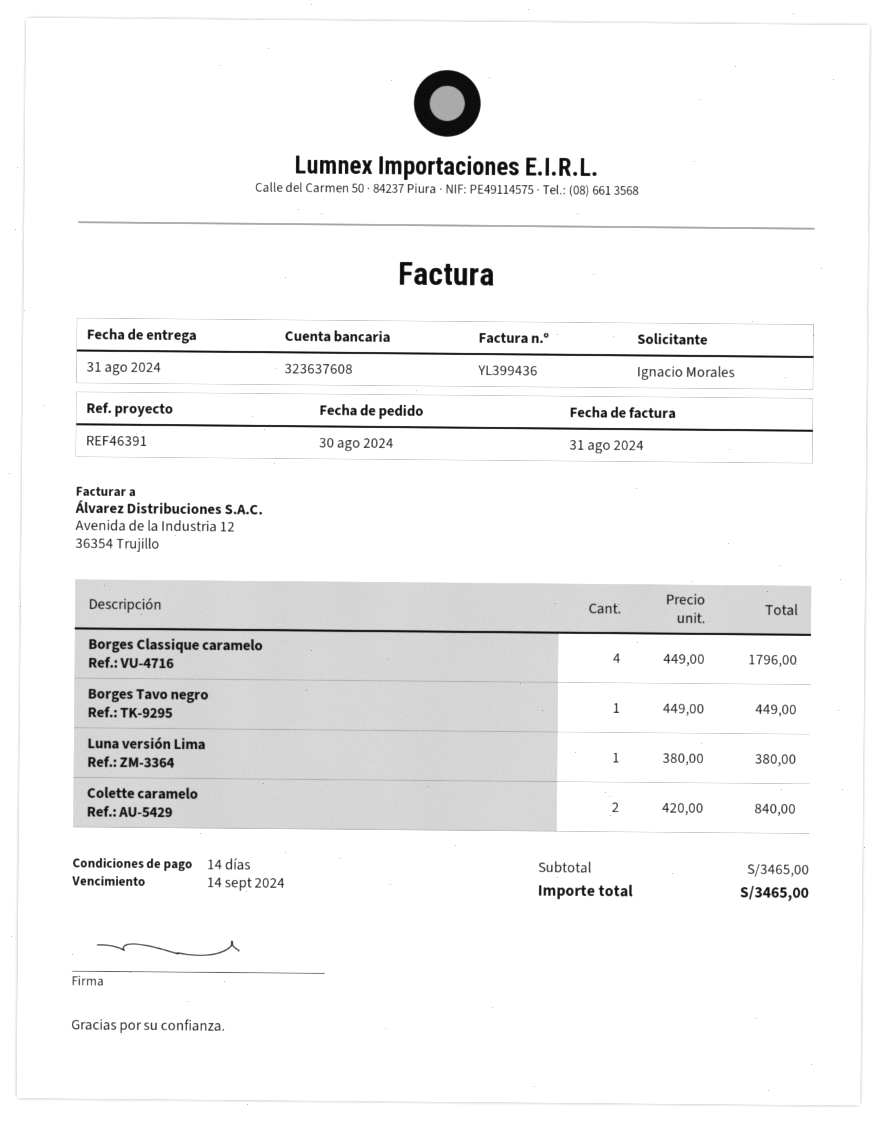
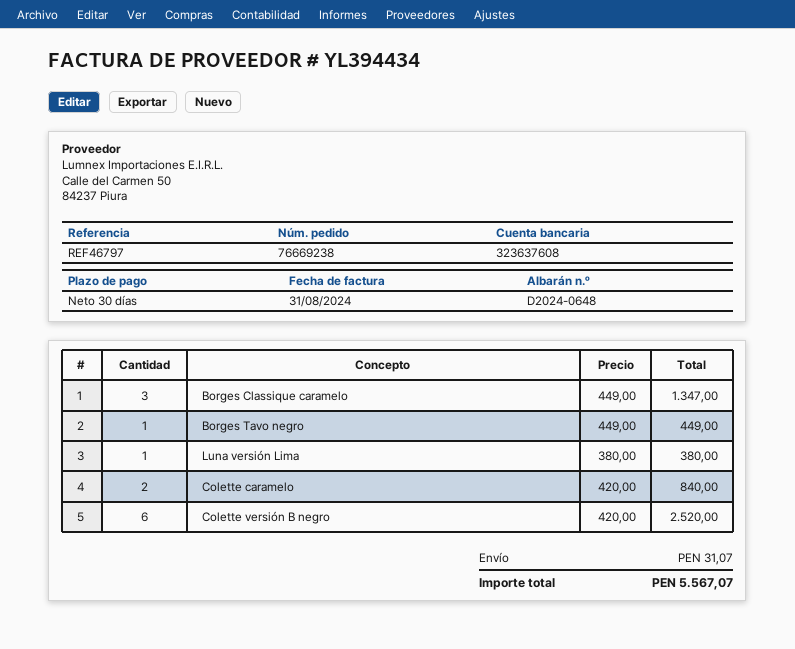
invoice number: YL399436 -> YL394434
payment terms: 14 days -> 30 days
reference: REF46391 -> REF46797
Borges Classique caramelo: 4 x 449.00 = 1796.00 -> 3 x 449.00 = 1347.00
Colette versión B negro: none -> 6 x 420.00 = 2520.00
shipping: none -> 31.07
total: 3465.00 -> 5567.07

